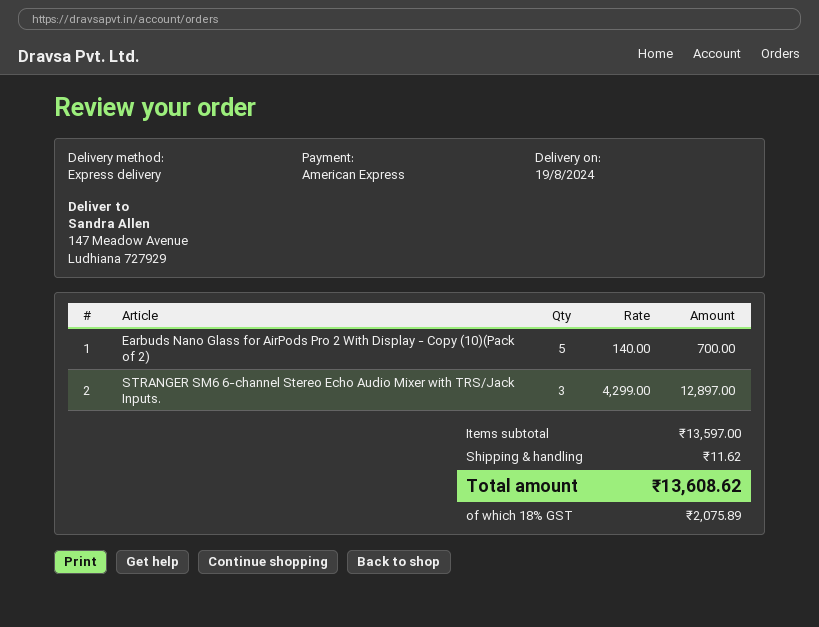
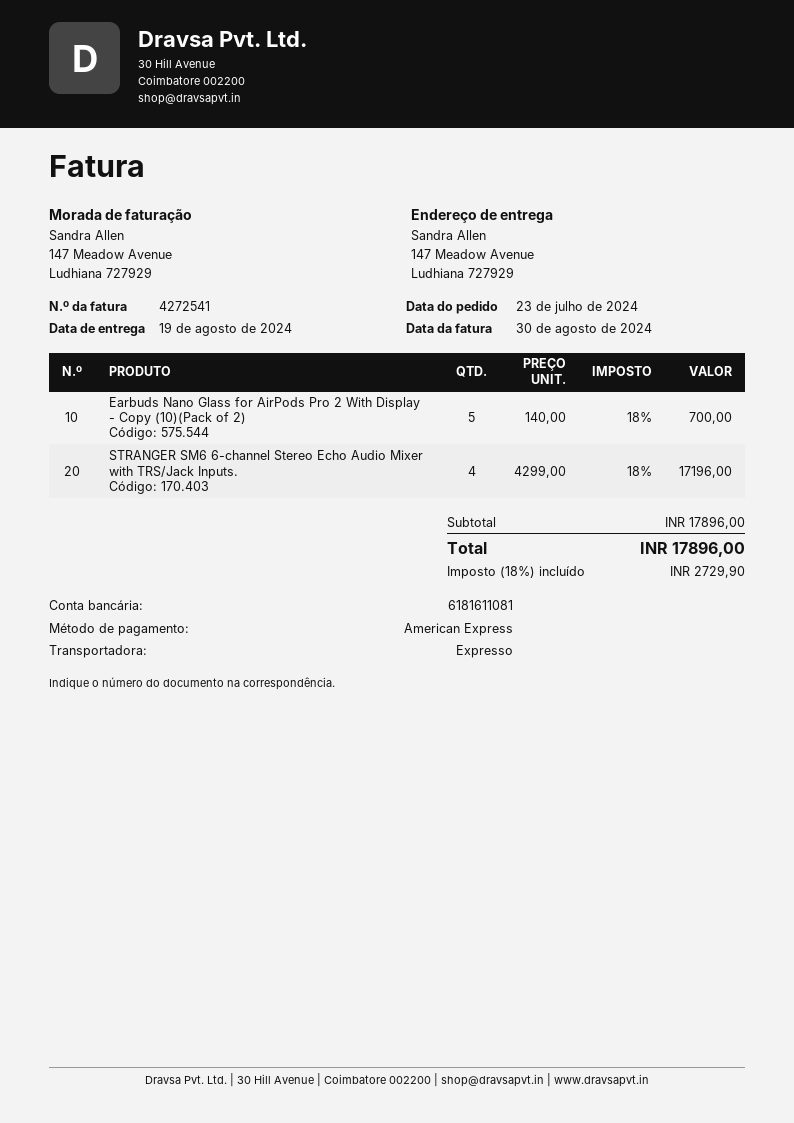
STRANGER SM6 6-channel Stereo Echo Audio Mixer with TRS/Jack Inputs.: 3 x 4299.00 = 12897.00 -> 4 x 4299.00 = 17196.00
subtotal: 13597.00 -> 17896.00
shipping: 11.62 -> none
tax: 18% = 2075.89 -> 18% = 2729.90
total: 13608.62 -> 17896.00

